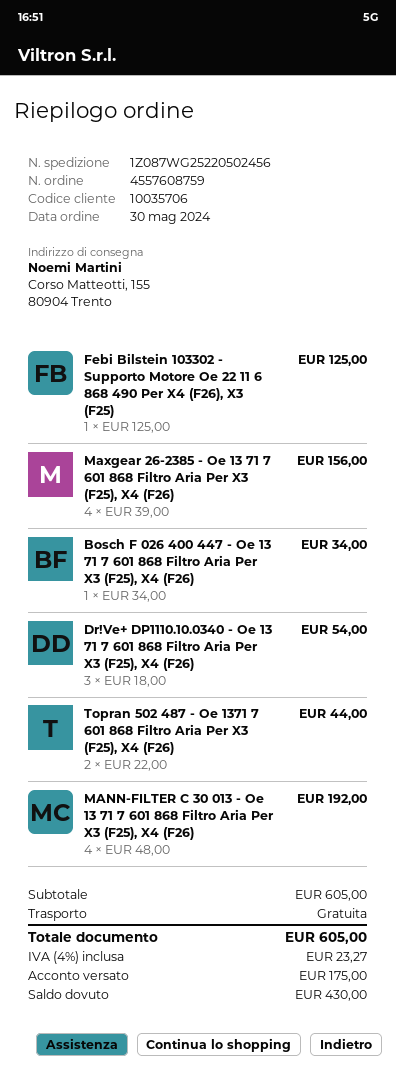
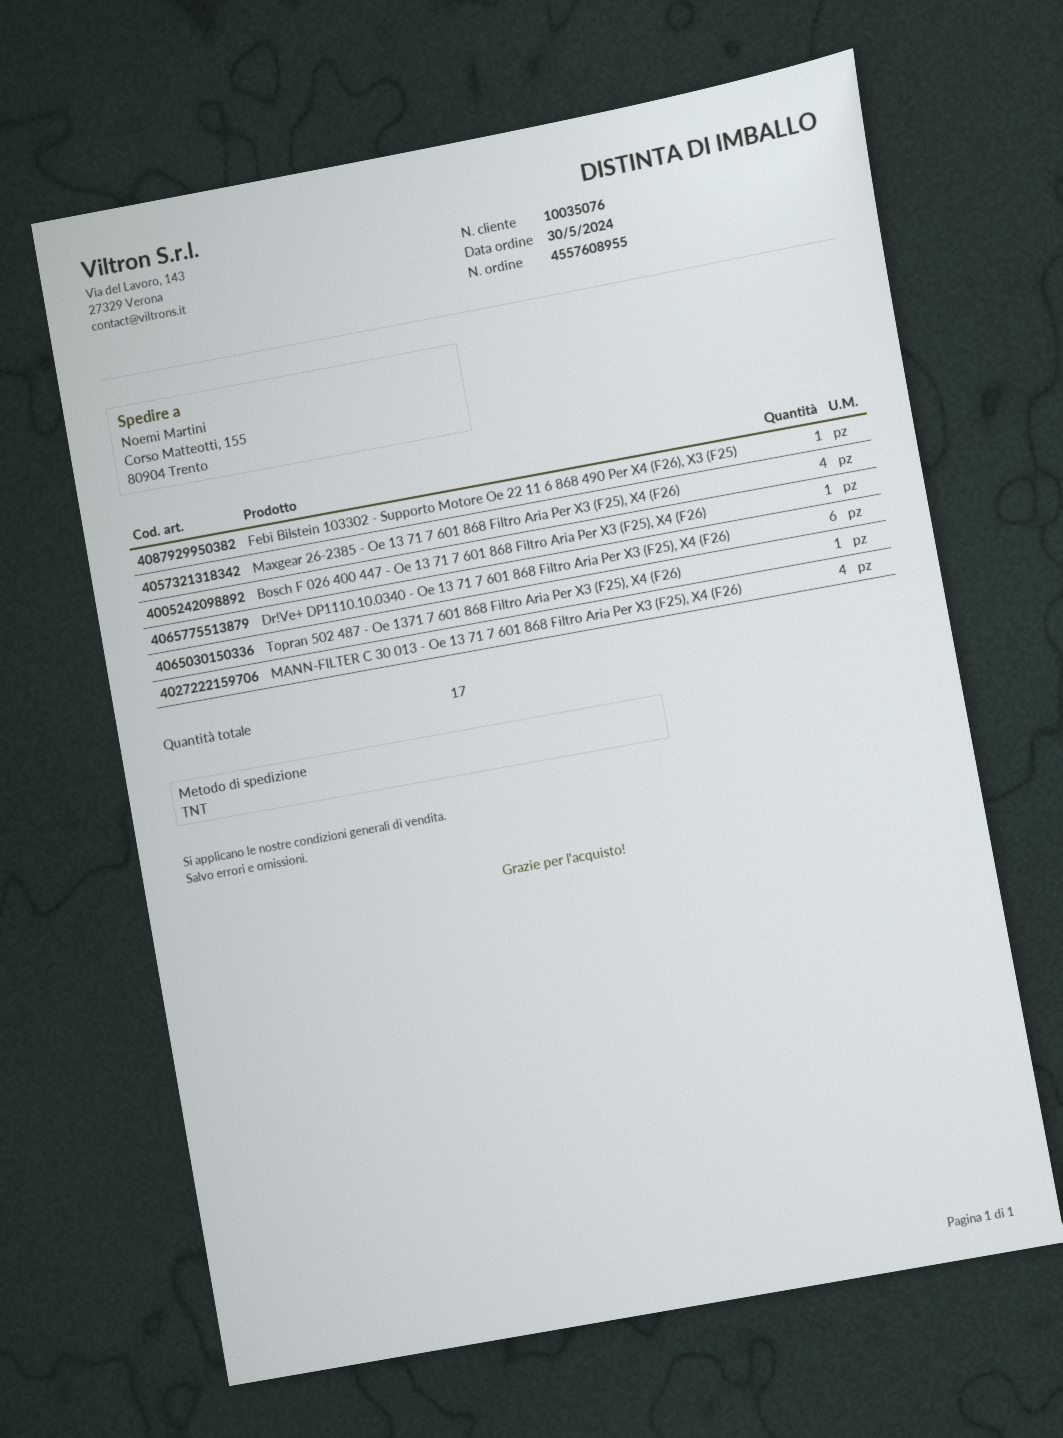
order number: 4557608759 -> 4557608955
customer number: 10035706 -> 10035076
Dr!Ve+ DP1110.10.0340 - Oe 13 71 7 601 868 Filtro Aria Per X3 (F25), X4 (F26): 3 -> 6
Topran 502 487 - Oe 1371 7 601 868 Filtro Aria Per X3 (F25), X4 (F26): 2 -> 1

